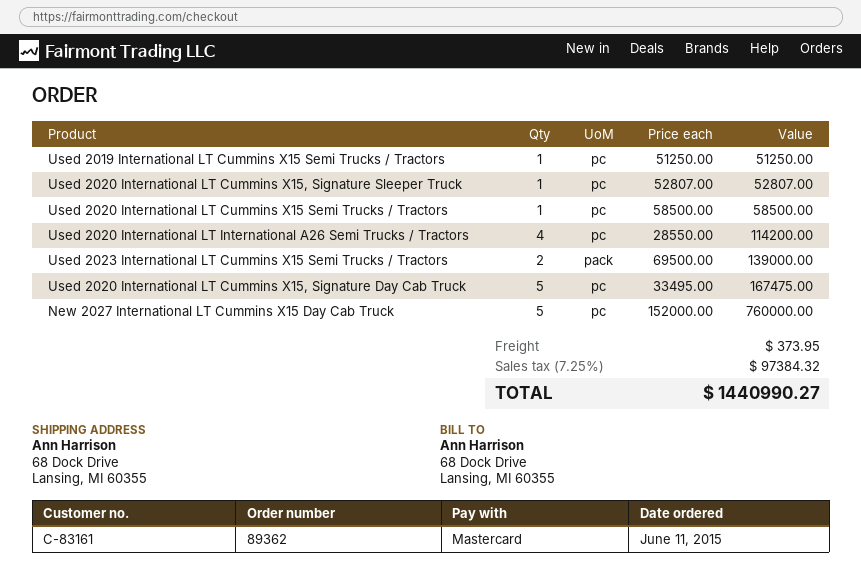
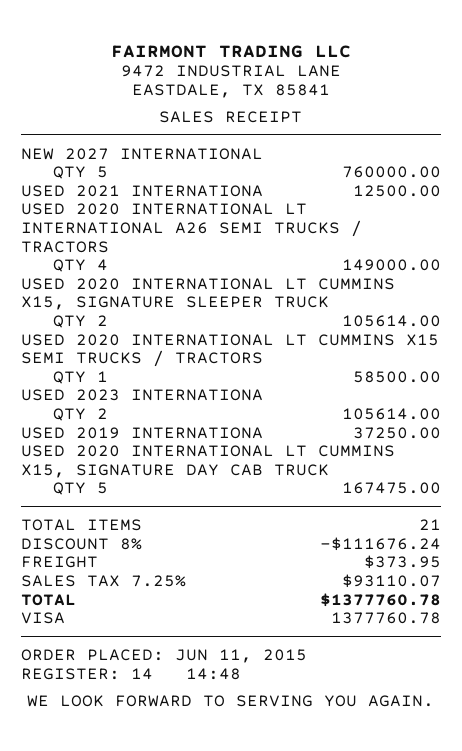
payment method: Mastercard -> Visa
Used 2019 International LT Cummins X15 Semi Trucks / Tractors: 1 for 51250.00 -> 1 for 37250.00
Used 2020 International LT Cummins X15, Signature Sleeper Truck: 1 for 52807.00 -> 2 for 105614.00
Used 2020 International LT International A26 Semi Trucks / Tractors: 4 for 114200.00 -> 4 for 149000.00
Used 2023 International LT Cummins X15 Semi Trucks / Tractors: 2 for 139000.00 -> 2 for 105614.00
USED 2021 INTERNATIONA: none -> 1 for 12500.00
discount: none -> 8% = 111676.24
tax: 7.25% = 97384.32 -> 7.25% = 93110.07
total: 1440990.27 -> 1377760.78

